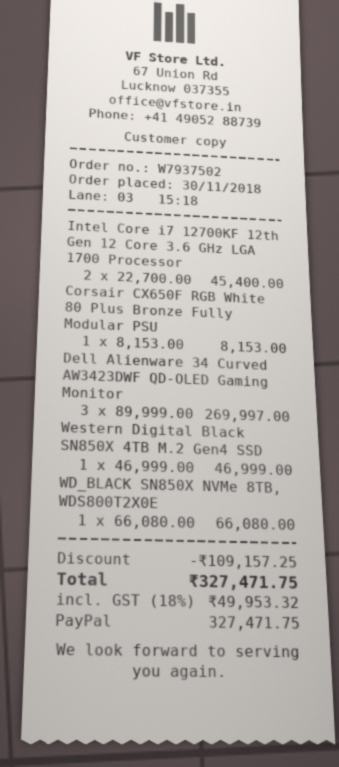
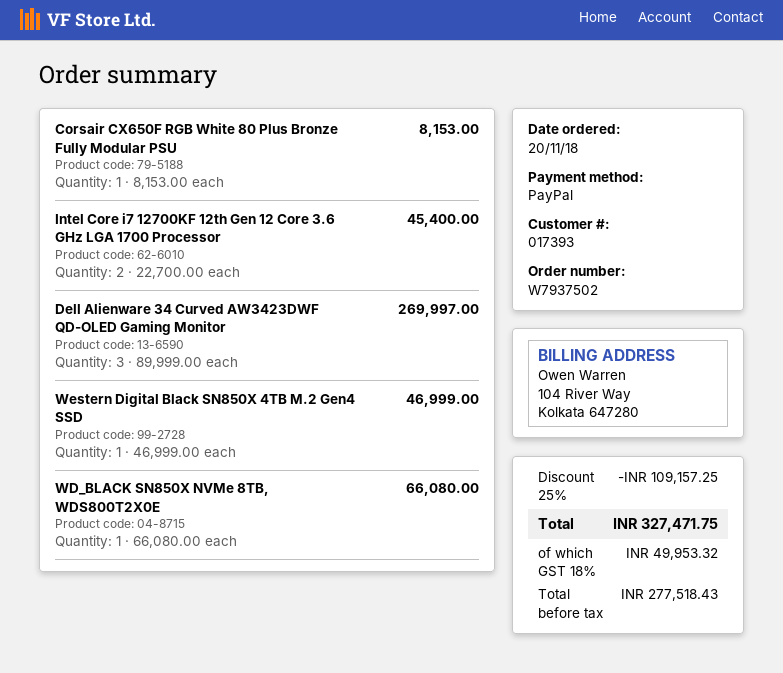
order date: 2018-11-30 -> 2018-11-20

